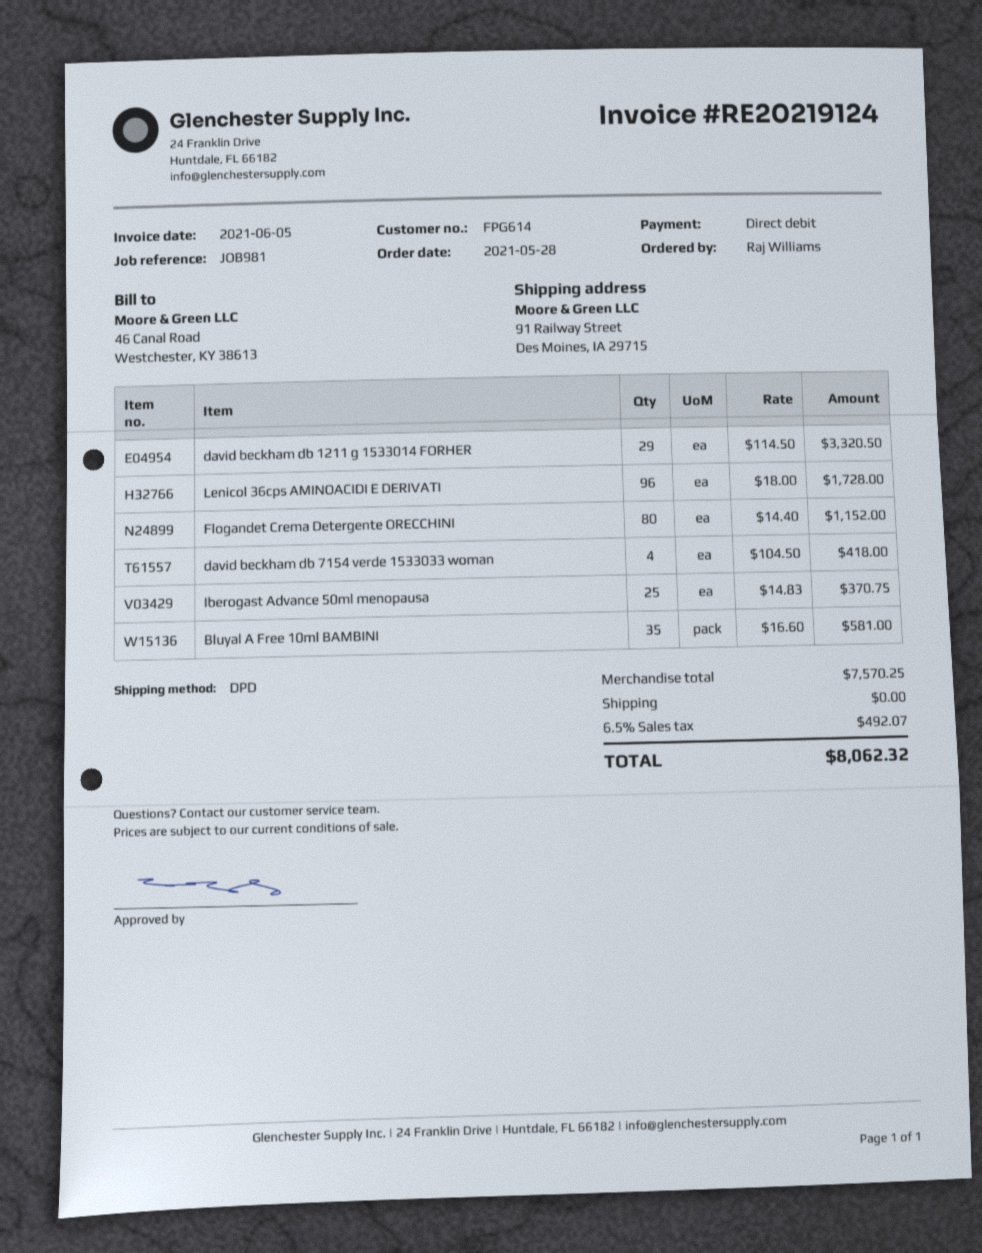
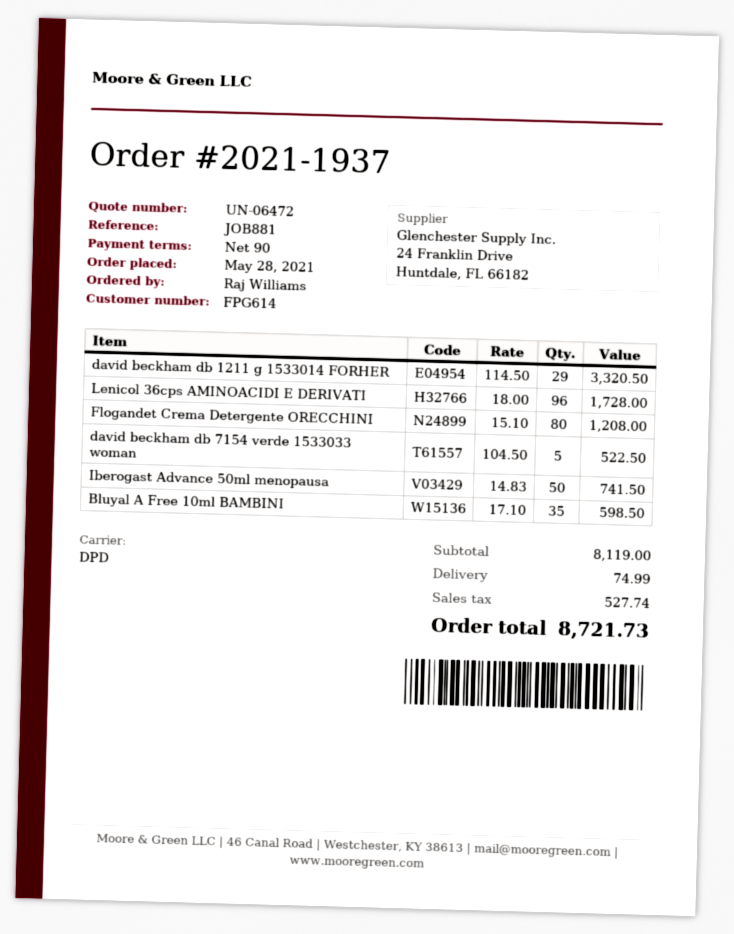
reference: JOB981 -> JOB881
Flogandet Crema Detergente ORECCHINI: 80 x 14.40 = 1152.00 -> 80 x 15.10 = 1208.00
david beckham db 7154 verde 1533033 woman: 4 x 104.50 = 418.00 -> 5 x 104.50 = 522.50
Iberogast Advance 50ml menopausa: 25 x 14.83 = 370.75 -> 50 x 14.83 = 741.50
Bluyal A Free 10ml BAMBINI: 35 x 16.60 = 581.00 -> 35 x 17.10 = 598.50
subtotal: 7570.25 -> 8119.00
shipping: 0.00 -> 74.99
tax: 492.07 -> 527.74
total: 8062.32 -> 8721.73

